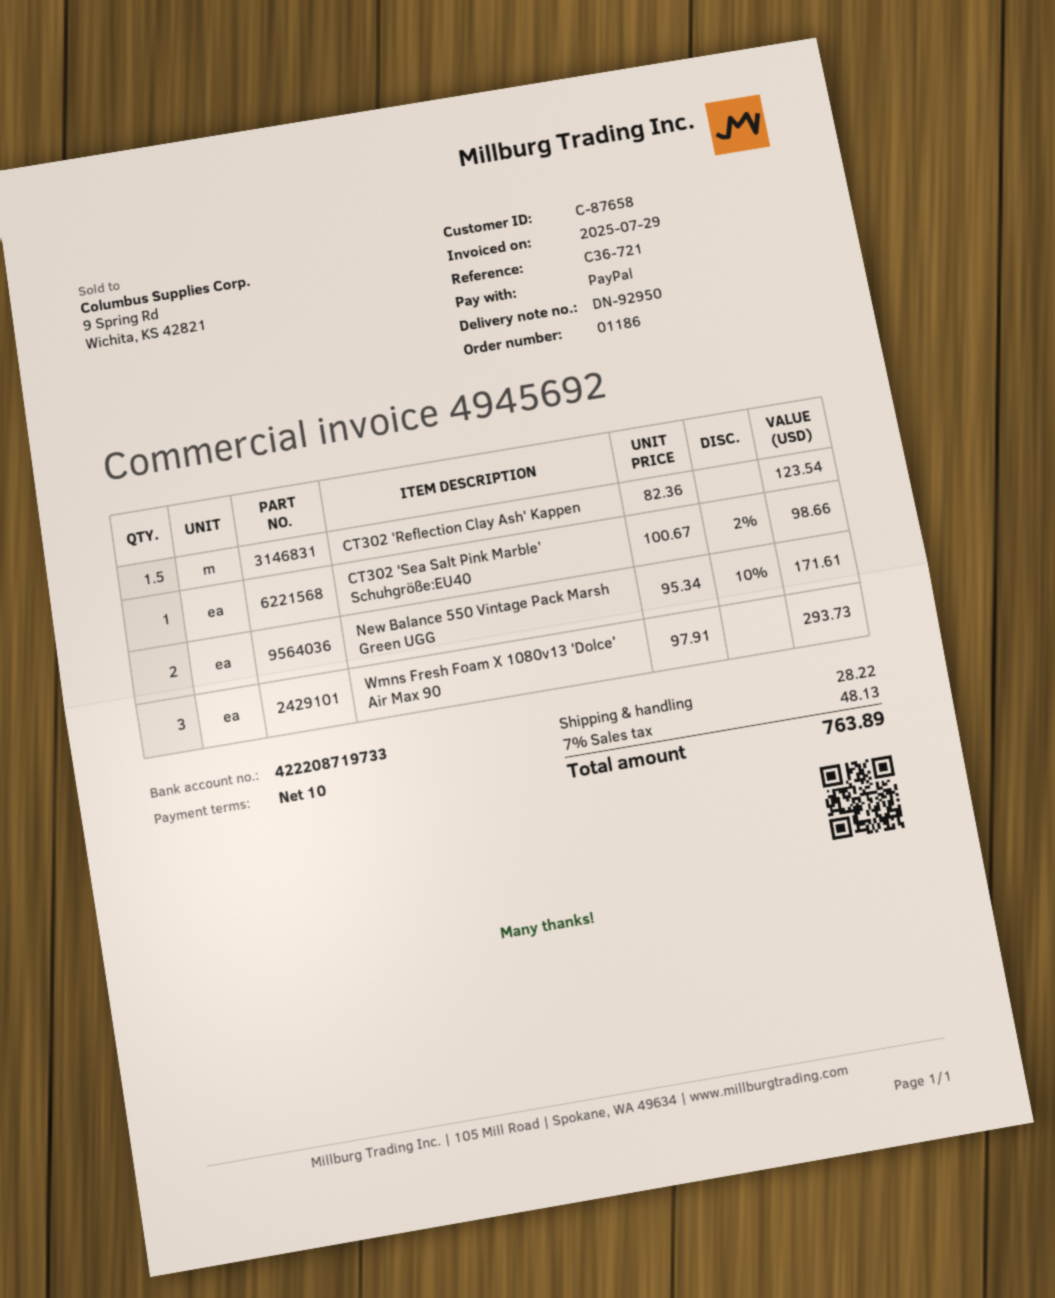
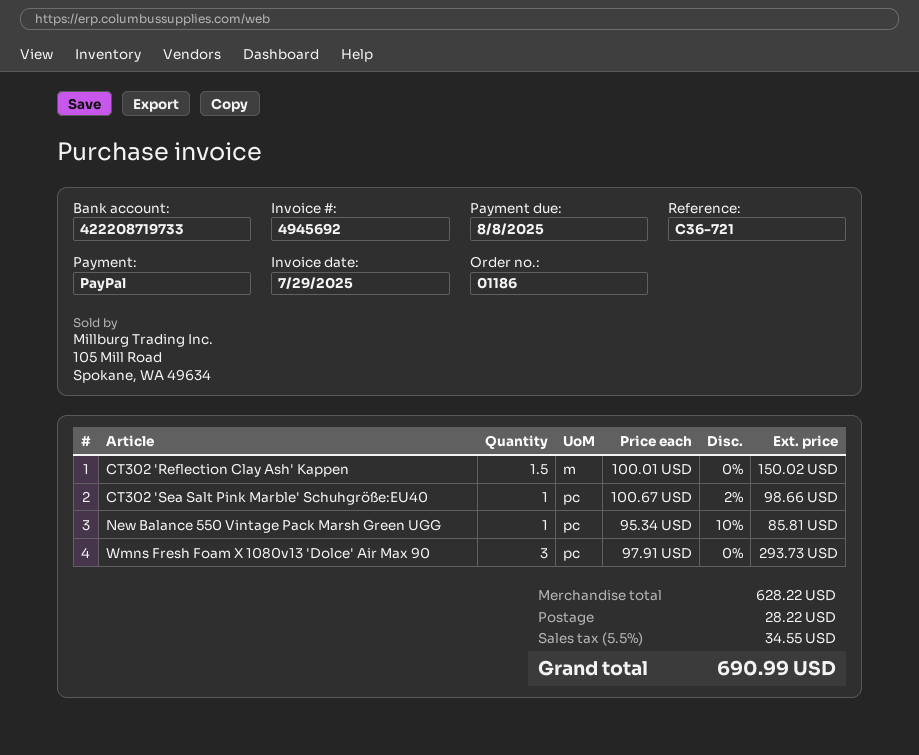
CT302 'Reflection Clay Ash' Kappen: 1.5 x 82.36 = 123.54 -> 1.5 x 100.01 = 150.02
New Balance 550 Vintage Pack Marsh Green UGG: 2 x 95.34 - 10% = 171.61 -> 1 x 95.34 - 10% = 85.81
tax: 7% = 48.13 -> 5.5% = 34.55
total: 763.89 -> 690.99

